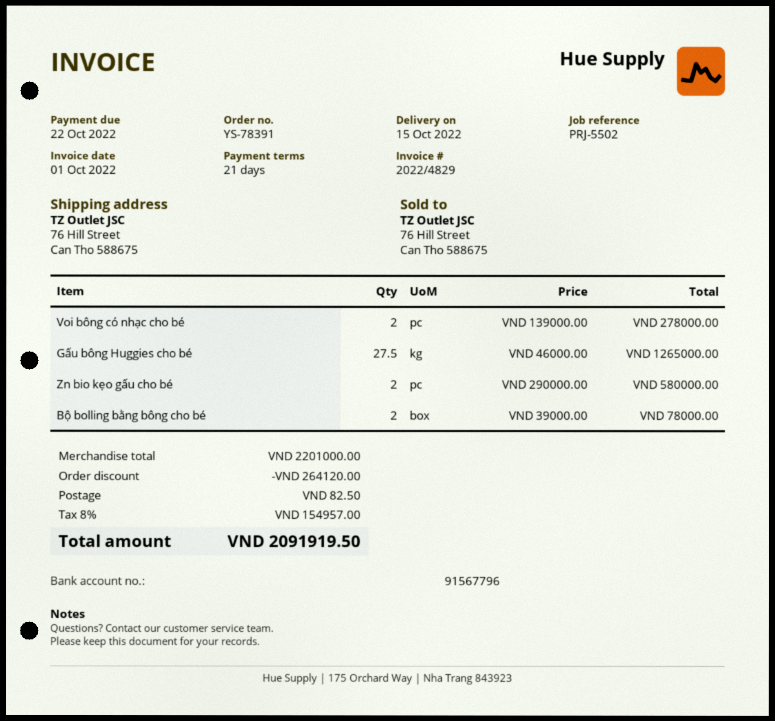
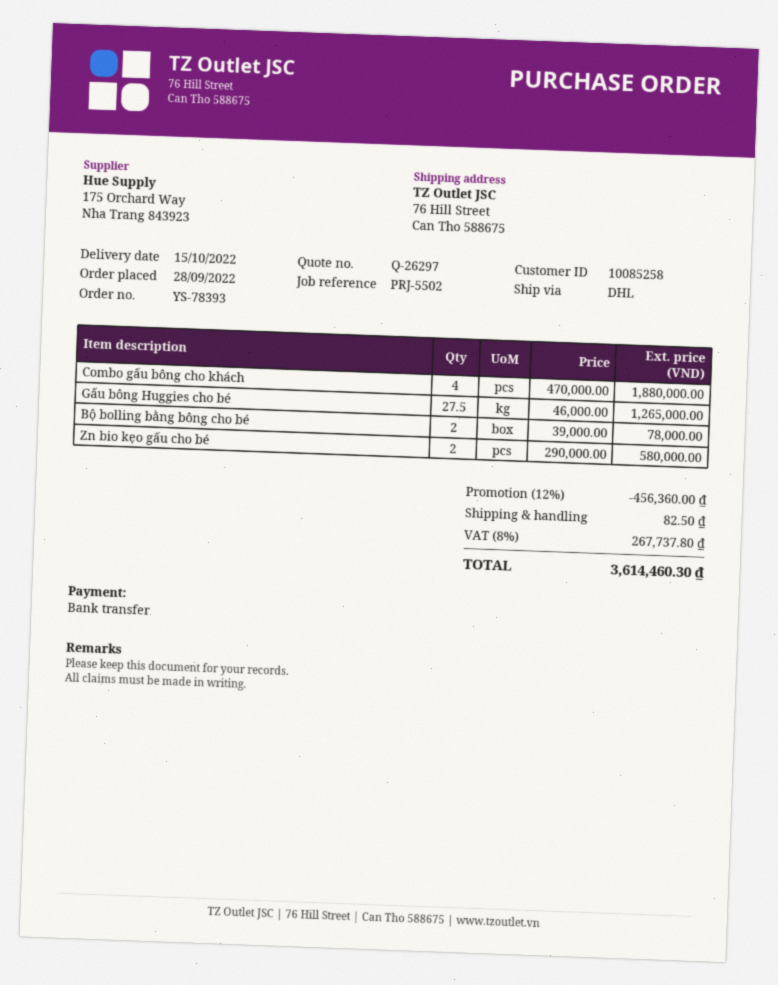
order number: YS-78391 -> YS-78393
Voi bông có nhạc cho bé: 2 x 139000.00 = 278000.00 -> none
Combo gấu bông cho khách: none -> 4 x 470000.00 = 1880000.00
discount: 264120.00 -> 456360.00
tax: 8% = 154957.00 -> 8% = 267737.80
total: 2091919.50 -> 3614460.30

